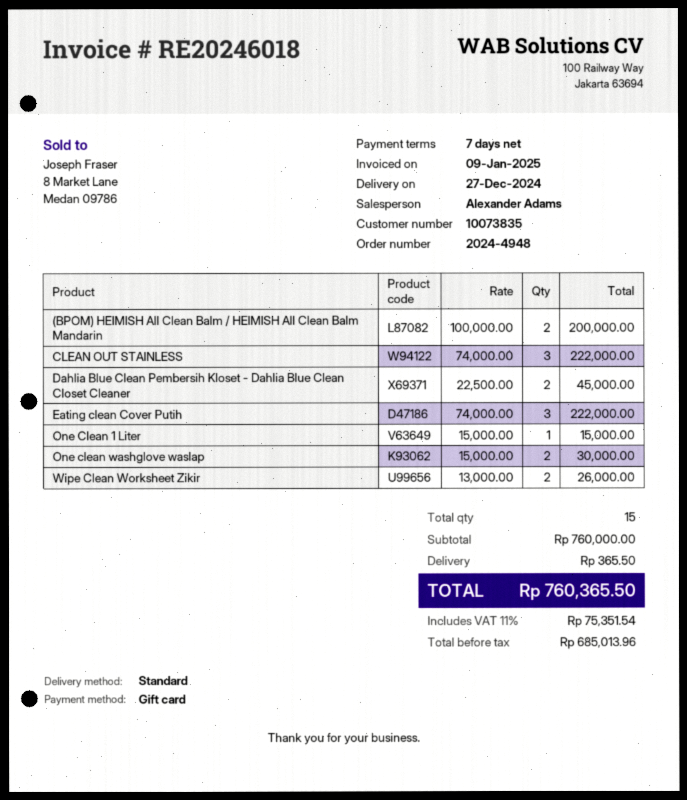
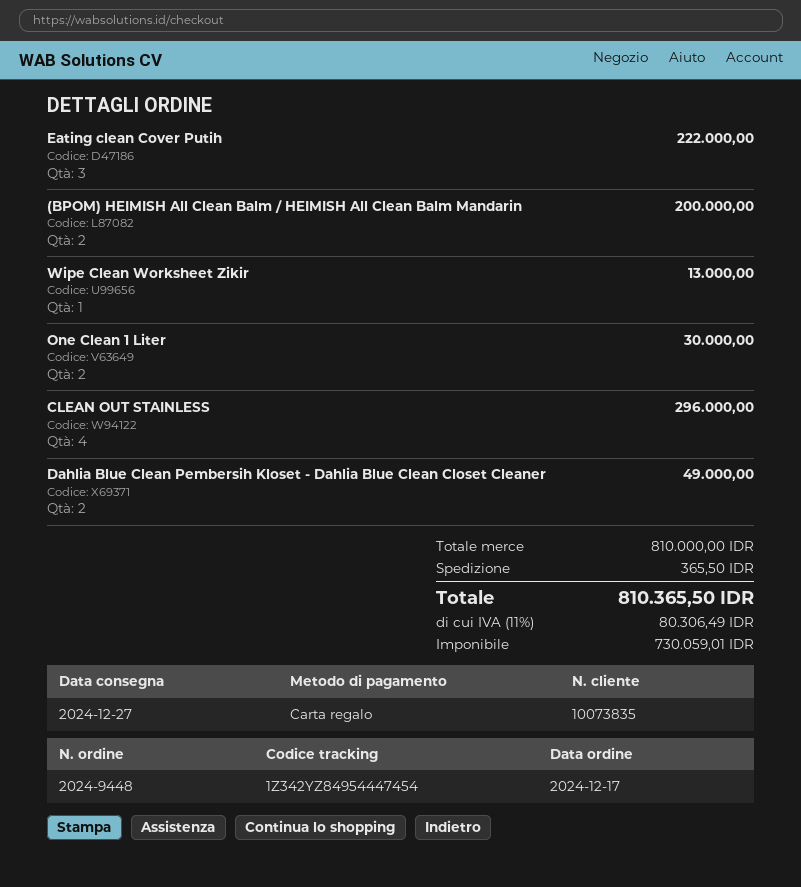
order number: 2024-4948 -> 2024-9448
CLEAN OUT STAINLESS: 3 for 222000.00 -> 4 for 296000.00
Dahlia Blue Clean Pembersih Kloset - Dahlia Blue Clean Closet Cleaner: 2 for 45000.00 -> 2 for 49000.00
One Clean 1 Liter: 1 for 15000.00 -> 2 for 30000.00
One clean washglove waslap: 2 for 30000.00 -> none
Wipe Clean Worksheet Zikir: 2 for 26000.00 -> 1 for 13000.00
subtotal: 760000.00 -> 810000.00
net: 685013.96 -> 730059.01
tax: 11% = 75351.54 -> 11% = 80306.49
total: 760365.50 -> 810365.50

